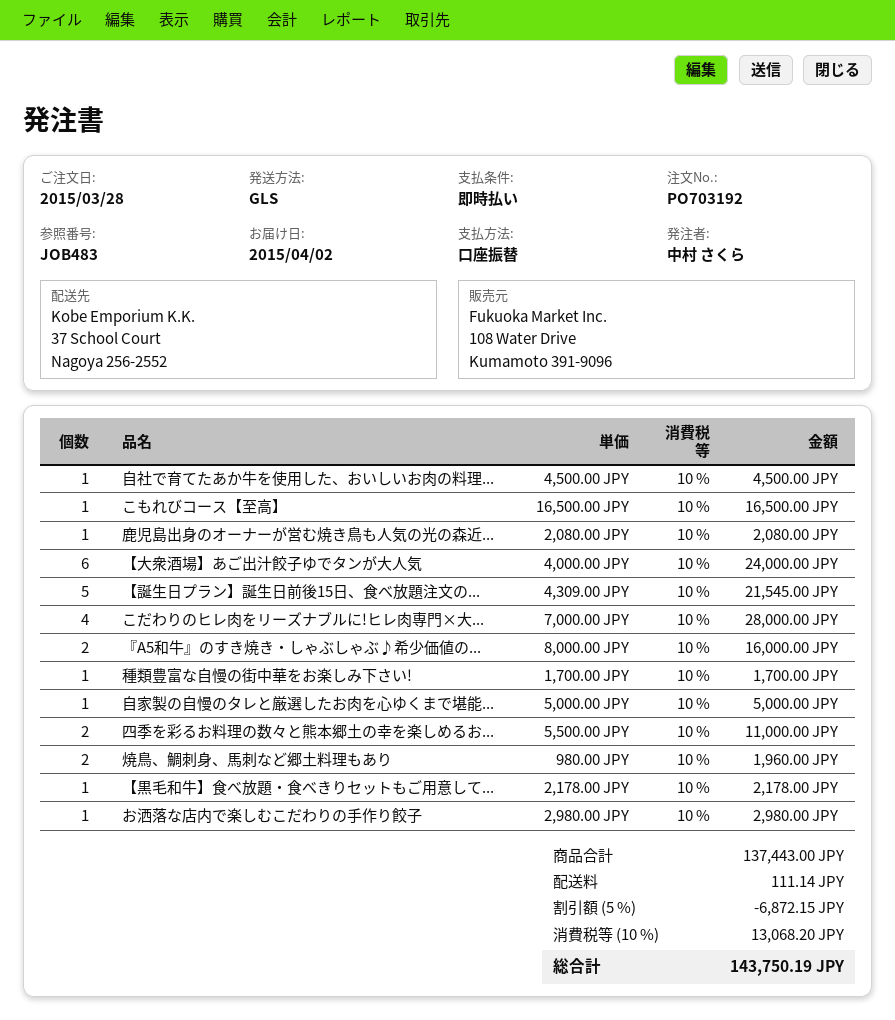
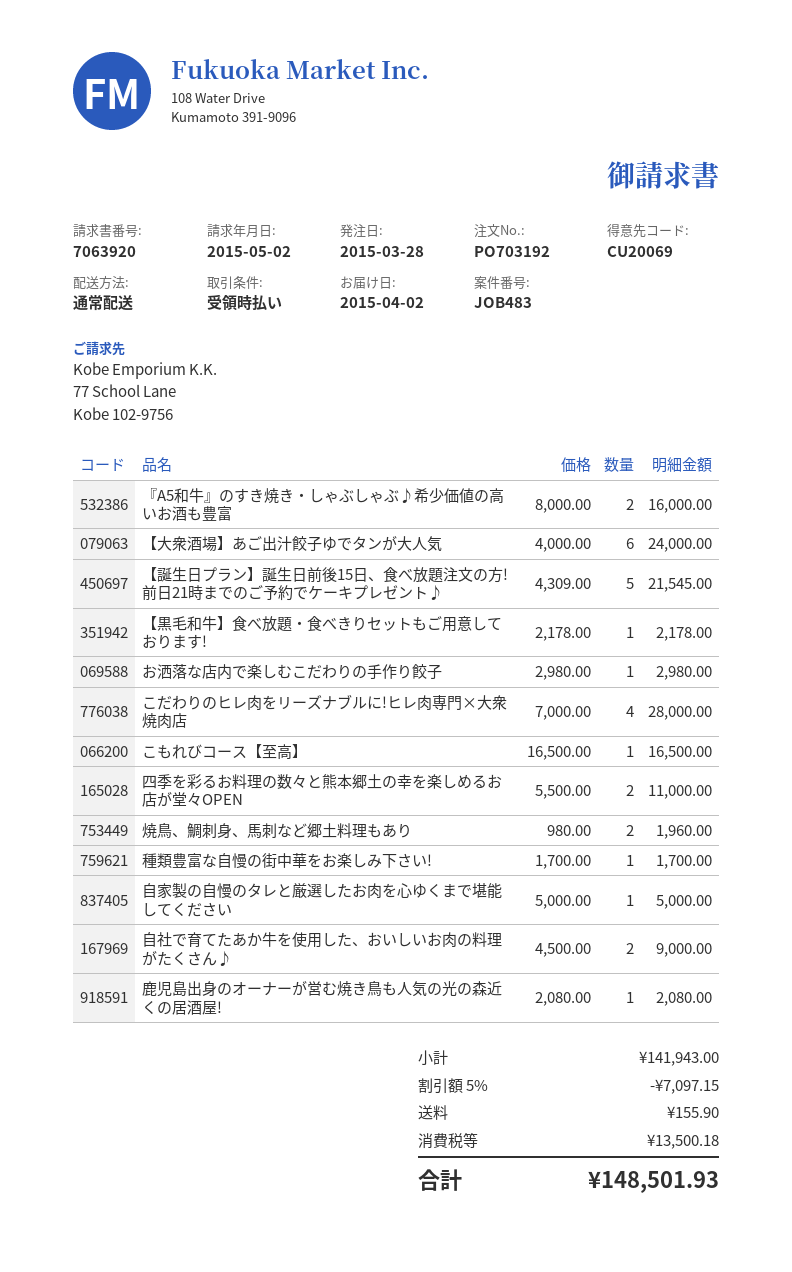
shipping method: GLS -> standard
自社で育てたあか牛を使用した、おいしいお肉の料理...: 1 x 4500.00 = 4500.00 -> 2 x 4500.00 = 9000.00
subtotal: 137443.00 -> 141943.00
discount: 5% = 6872.15 -> 5% = 7097.15
shipping: 111.14 -> 155.90
tax: 13068.20 -> 13500.18
total: 143750.19 -> 148501.93

